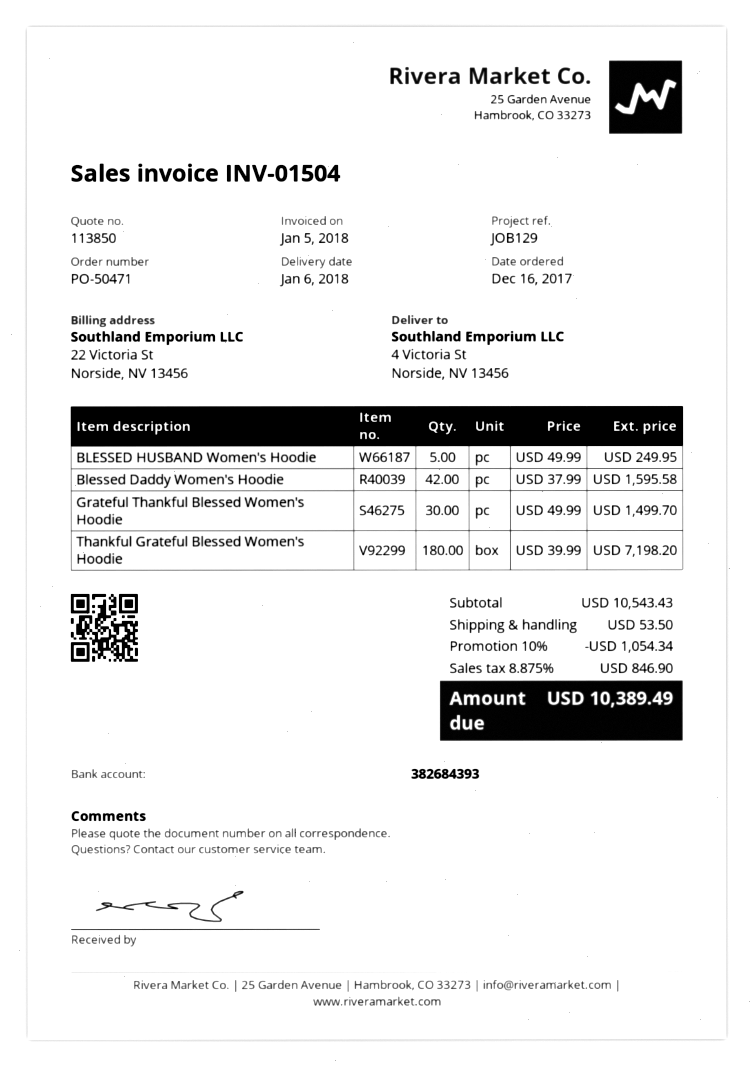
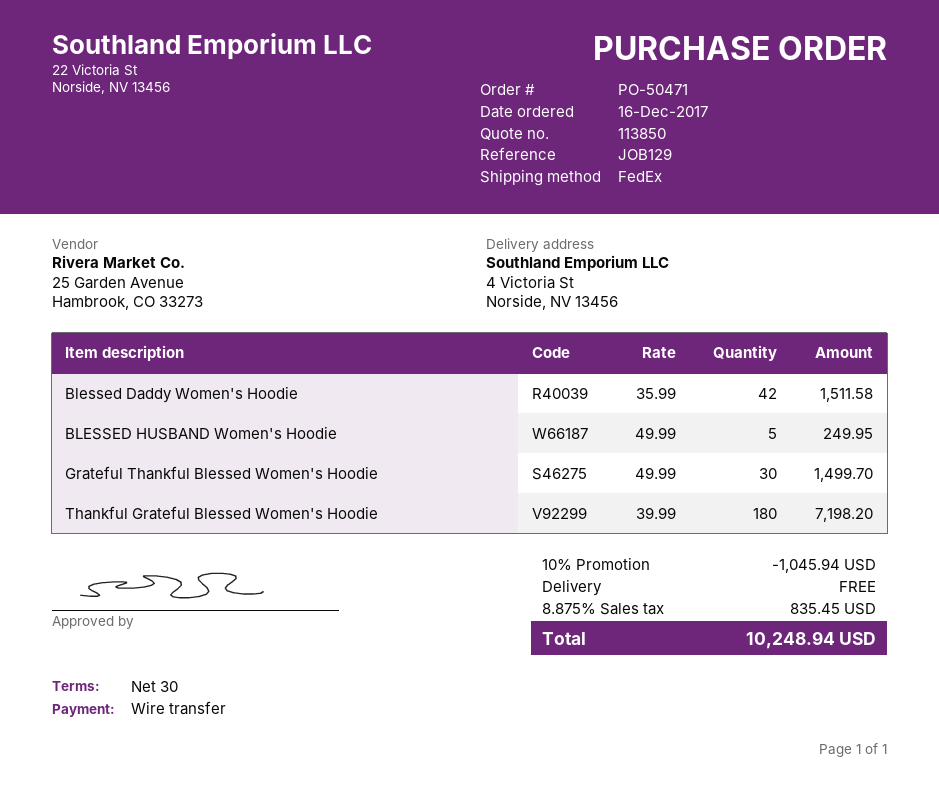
Blessed Daddy Women's Hoodie: 42 x 37.99 = 1595.58 -> 42 x 35.99 = 1511.58
discount: 10% = 1054.34 -> 10% = 1045.94
shipping: 53.50 -> 0.00
tax: 8.875% = 846.90 -> 8.875% = 835.45
total: 10389.49 -> 10248.94

